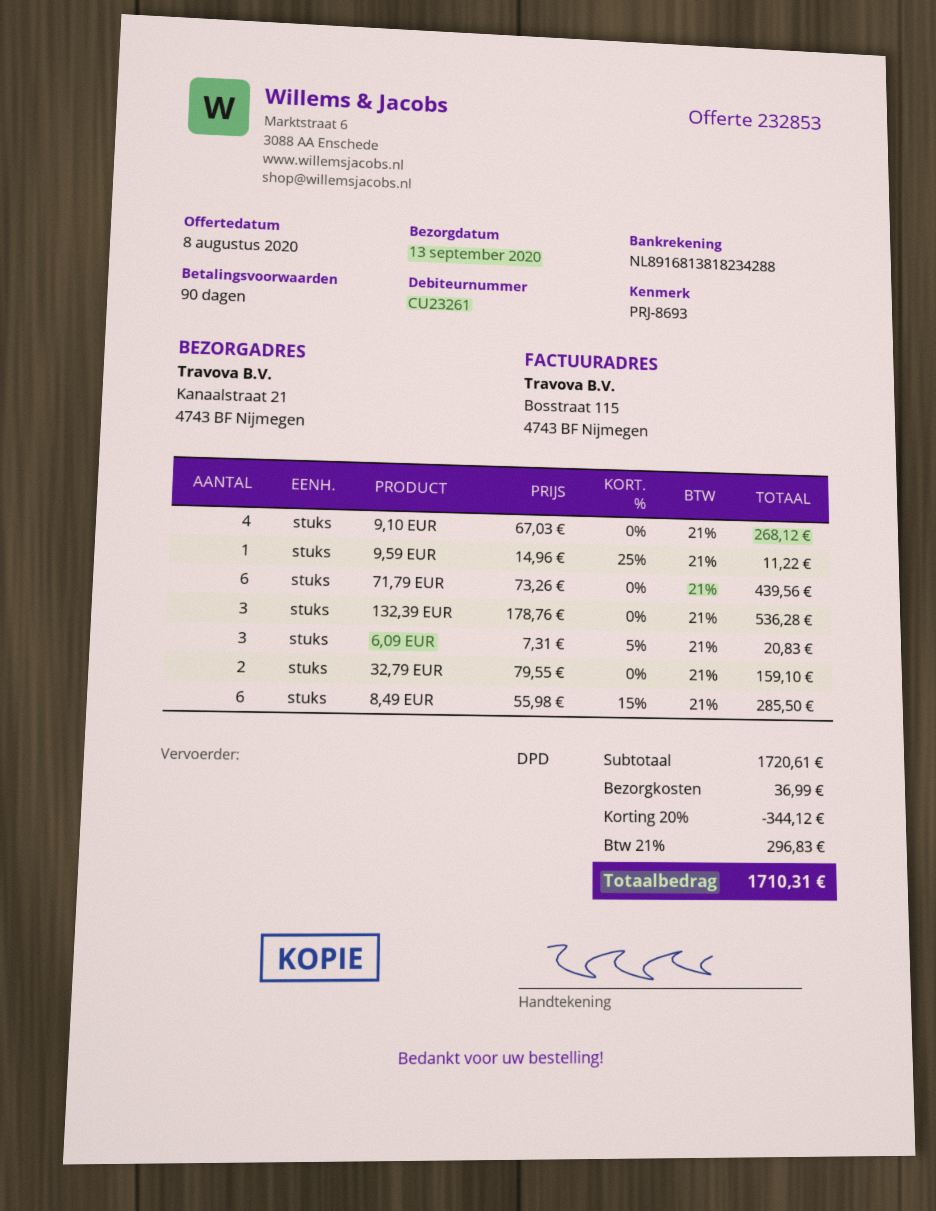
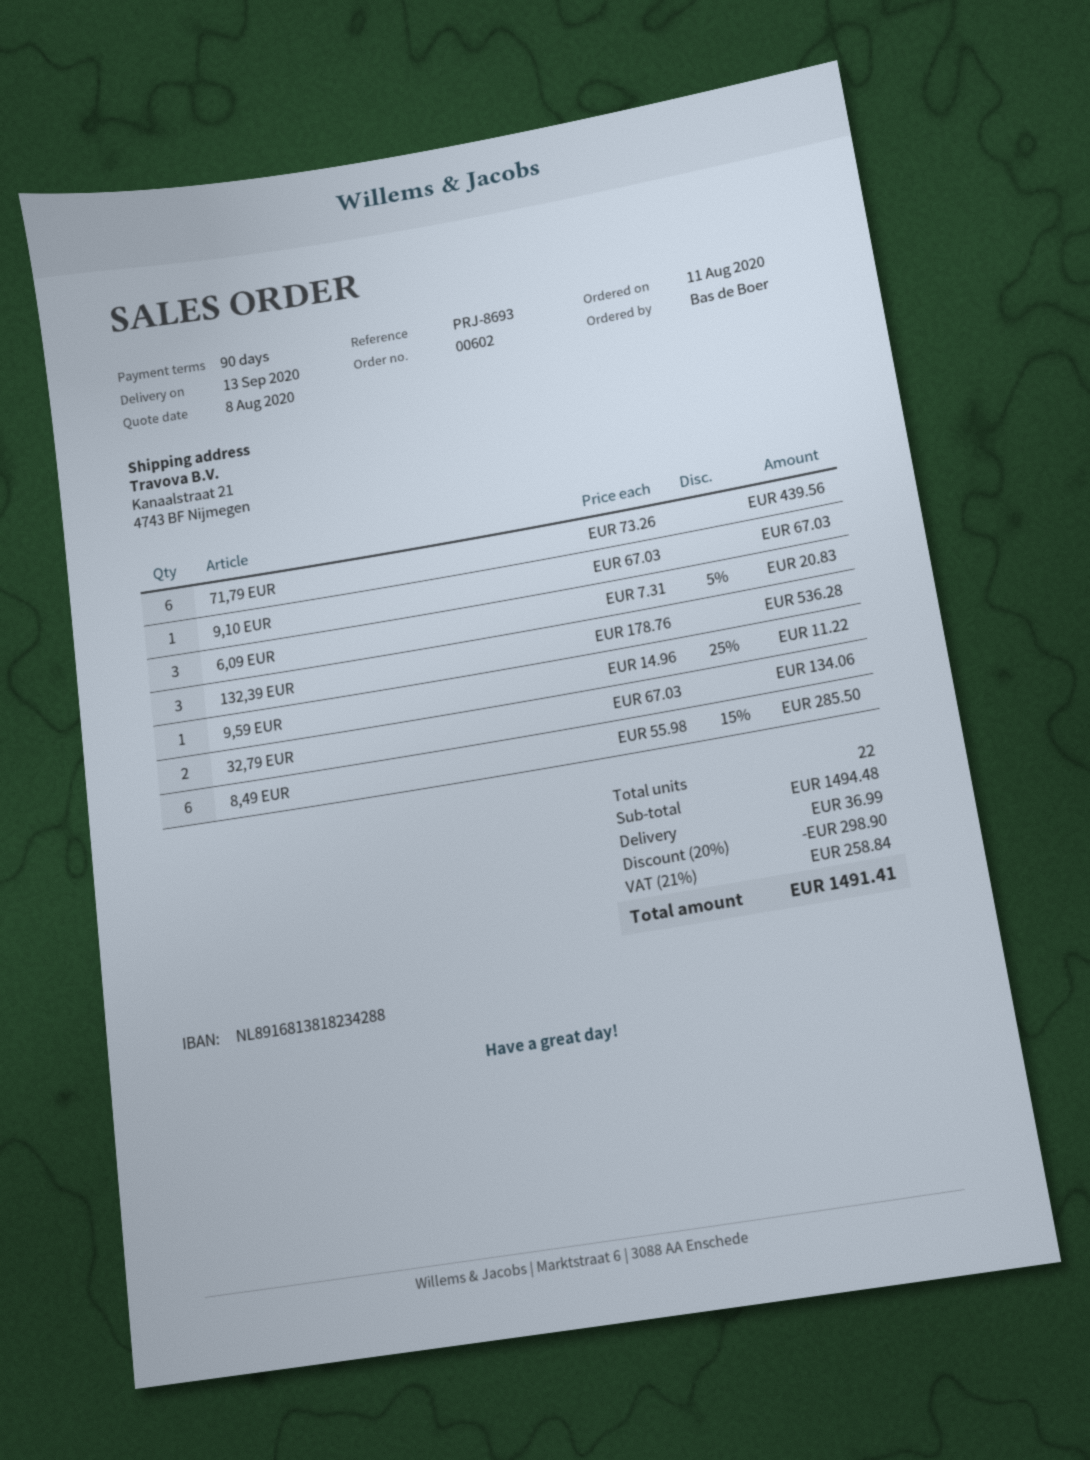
9,10 EUR: 4 x 67.03 = 268.12 -> 1 x 67.03 = 67.03
32,79 EUR: 2 x 79.55 = 159.10 -> 2 x 67.03 = 134.06
subtotal: 1720.61 -> 1494.48
discount: 20% = 344.12 -> 20% = 298.90
tax: 21% = 296.83 -> 21% = 258.84
total: 1710.31 -> 1491.41

